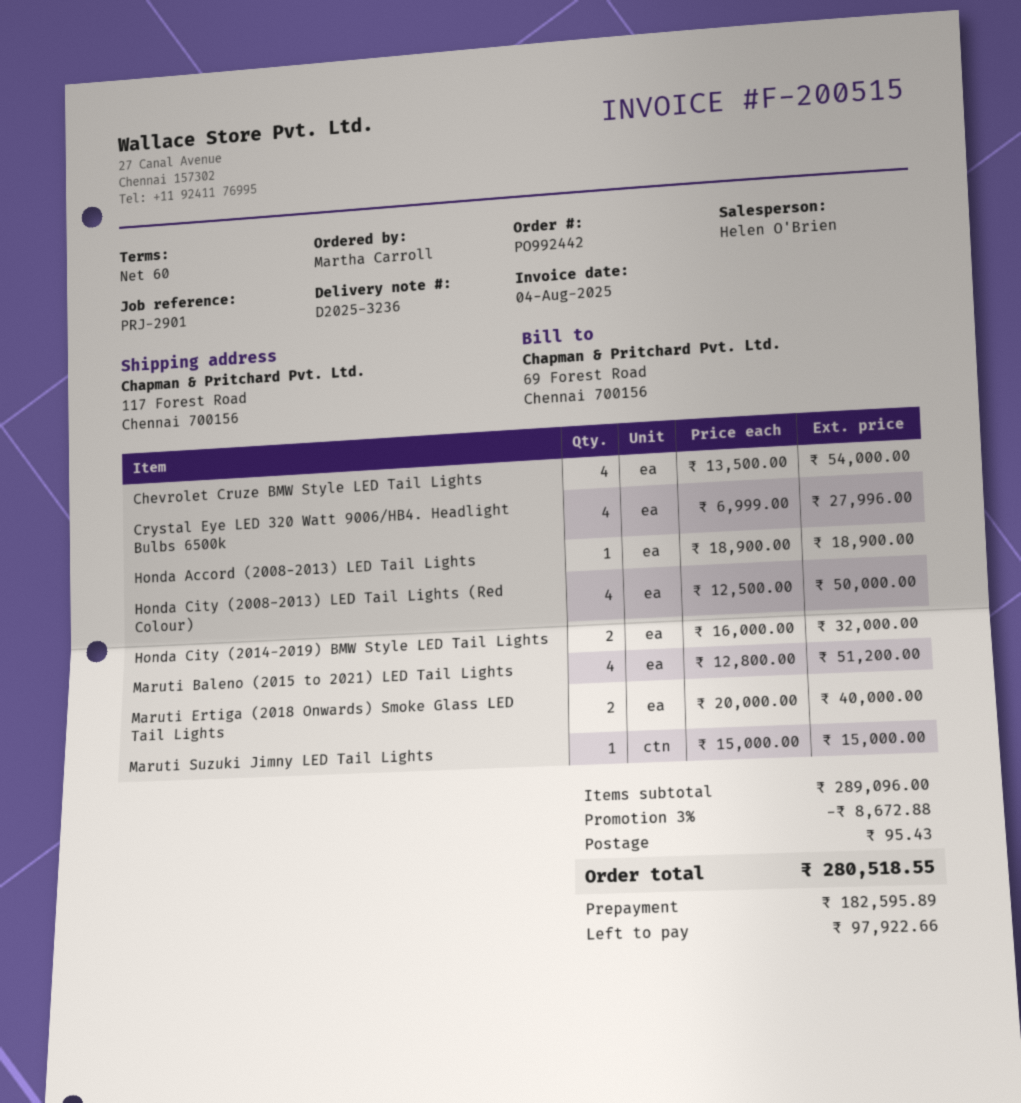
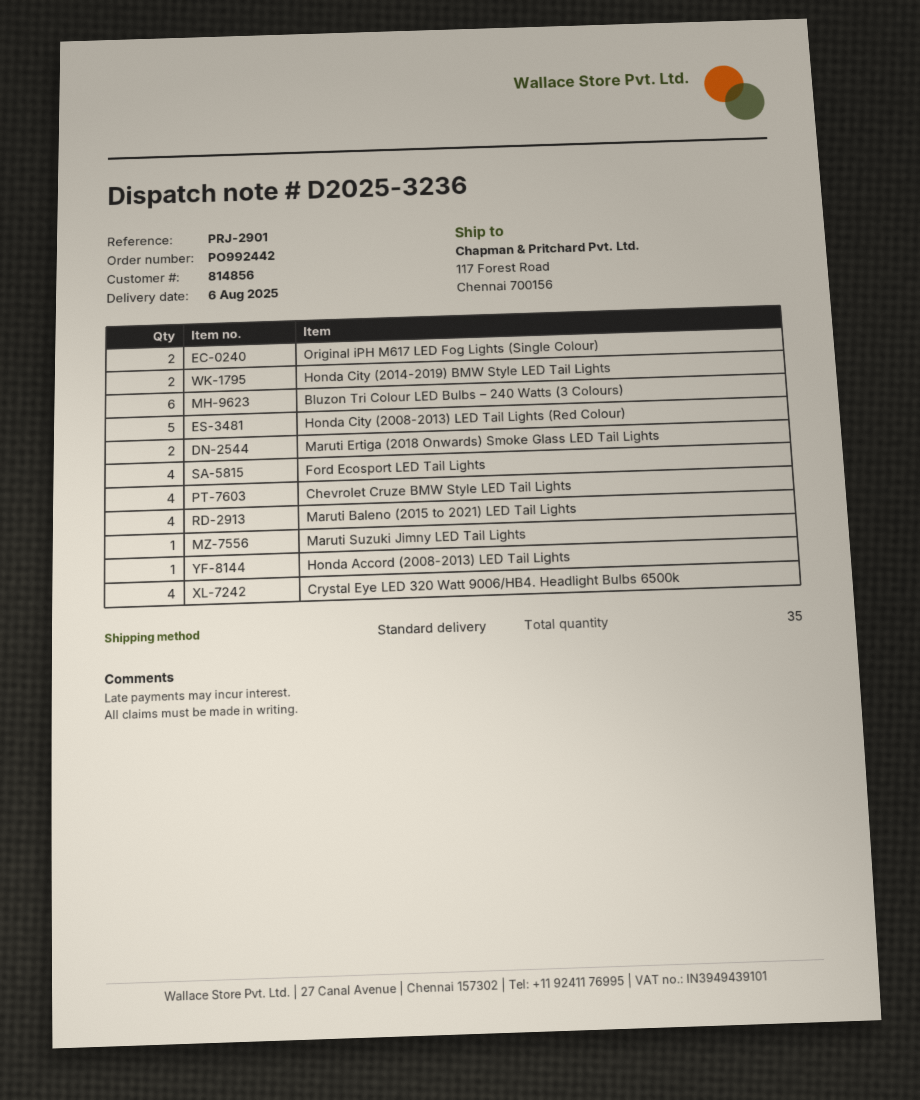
Honda City (2008-2013) LED Tail Lights (Red Colour): 4 -> 5
Original iPH M617 LED Fog Lights (Single Colour): none -> 2
Bluzon Tri Colour LED Bulbs – 240 Watts (3 Colours): none -> 6
Ford Ecosport LED Tail Lights: none -> 4

